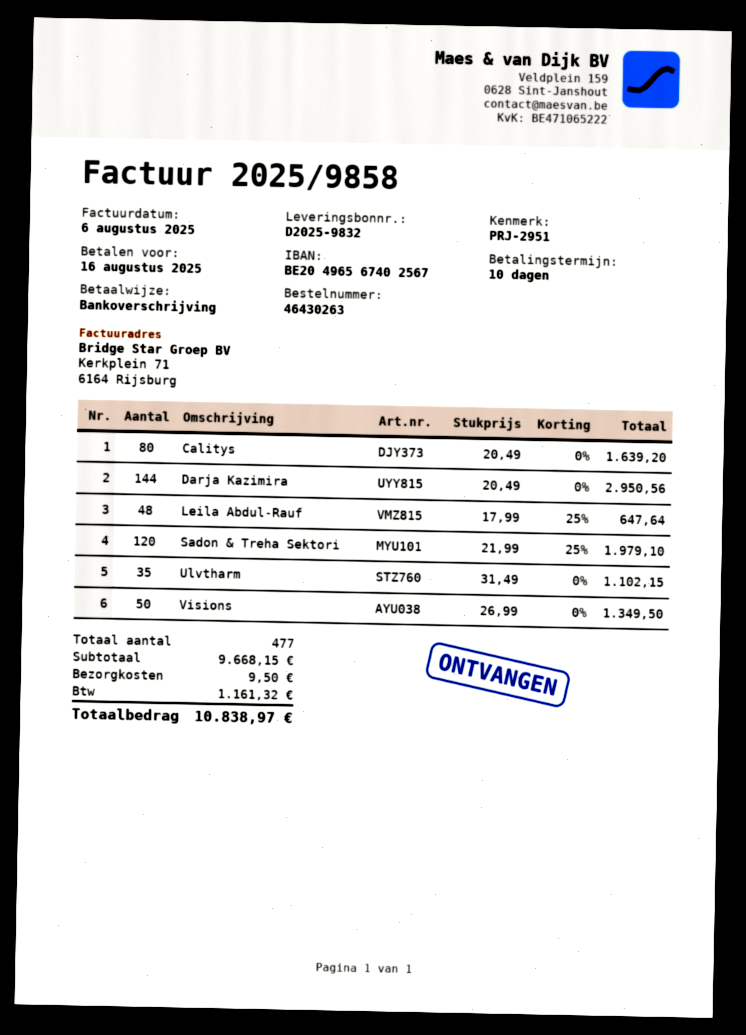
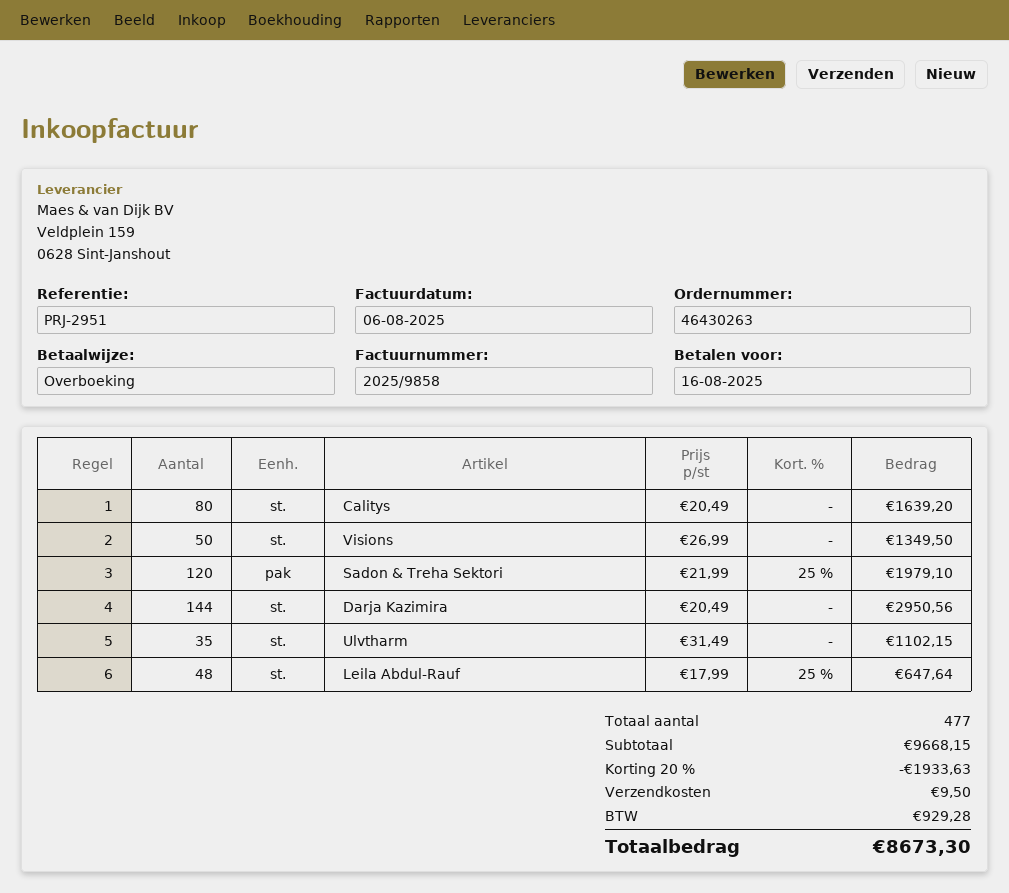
discount: none -> 20% = 1933.63
tax: 1161.32 -> 929.28
total: 10838.97 -> 8673.30

